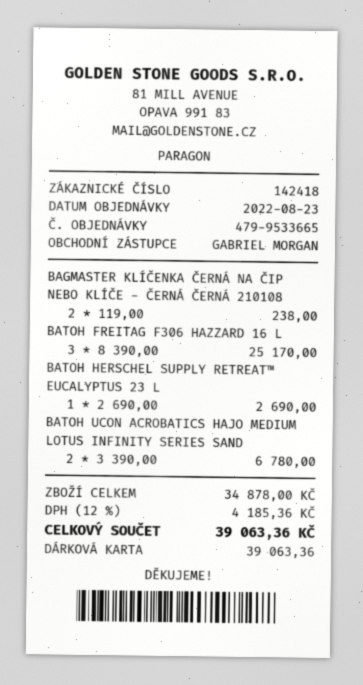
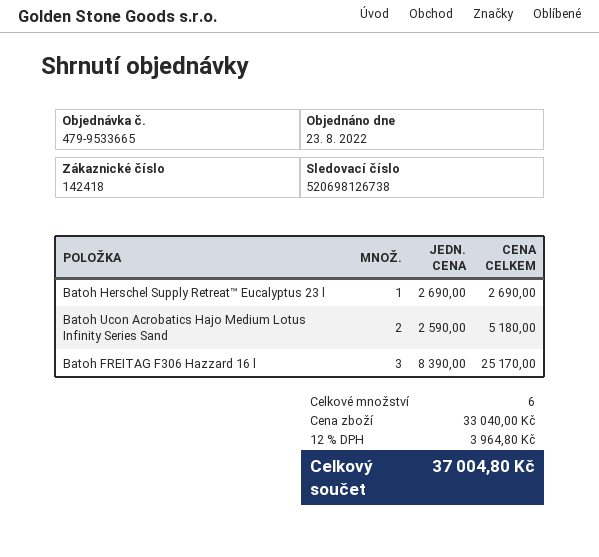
BAGMASTER KLÍČENKA ČERNÁ NA ČIP NEBO KLÍČE - ČERNÁ ČERNÁ 210108: 2 x 119.00 = 238.00 -> none
BATOH UCON ACROBATICS HAJO MEDIUM LOTUS INFINITY SERIES SAND: 2 x 3390.00 = 6780.00 -> 2 x 2590.00 = 5180.00
subtotal: 34878.00 -> 33040.00
tax: 12% = 4185.36 -> 12% = 3964.80
total: 39063.36 -> 37004.80

